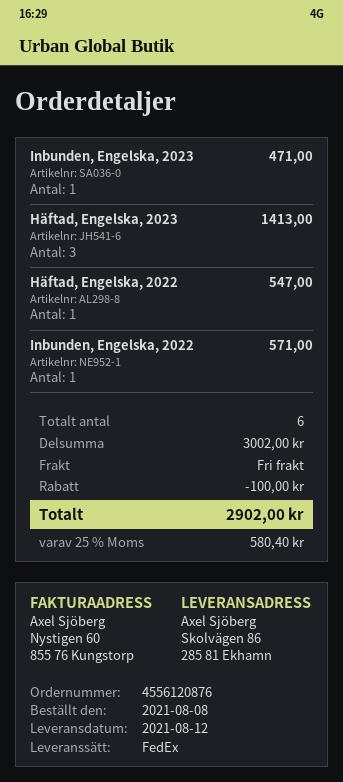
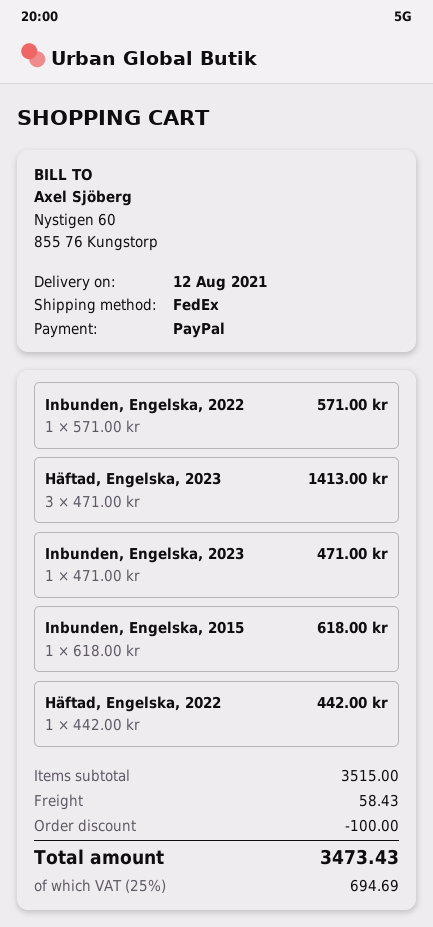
Häftad, Engelska, 2022: 1 for 547.00 -> 1 for 442.00
Inbunden, Engelska, 2015: none -> 1 for 618.00
subtotal: 3002.00 -> 3515.00
shipping: 0.00 -> 58.43
tax: 25% = 580.40 -> 25% = 694.69
total: 2902.00 -> 3473.43

